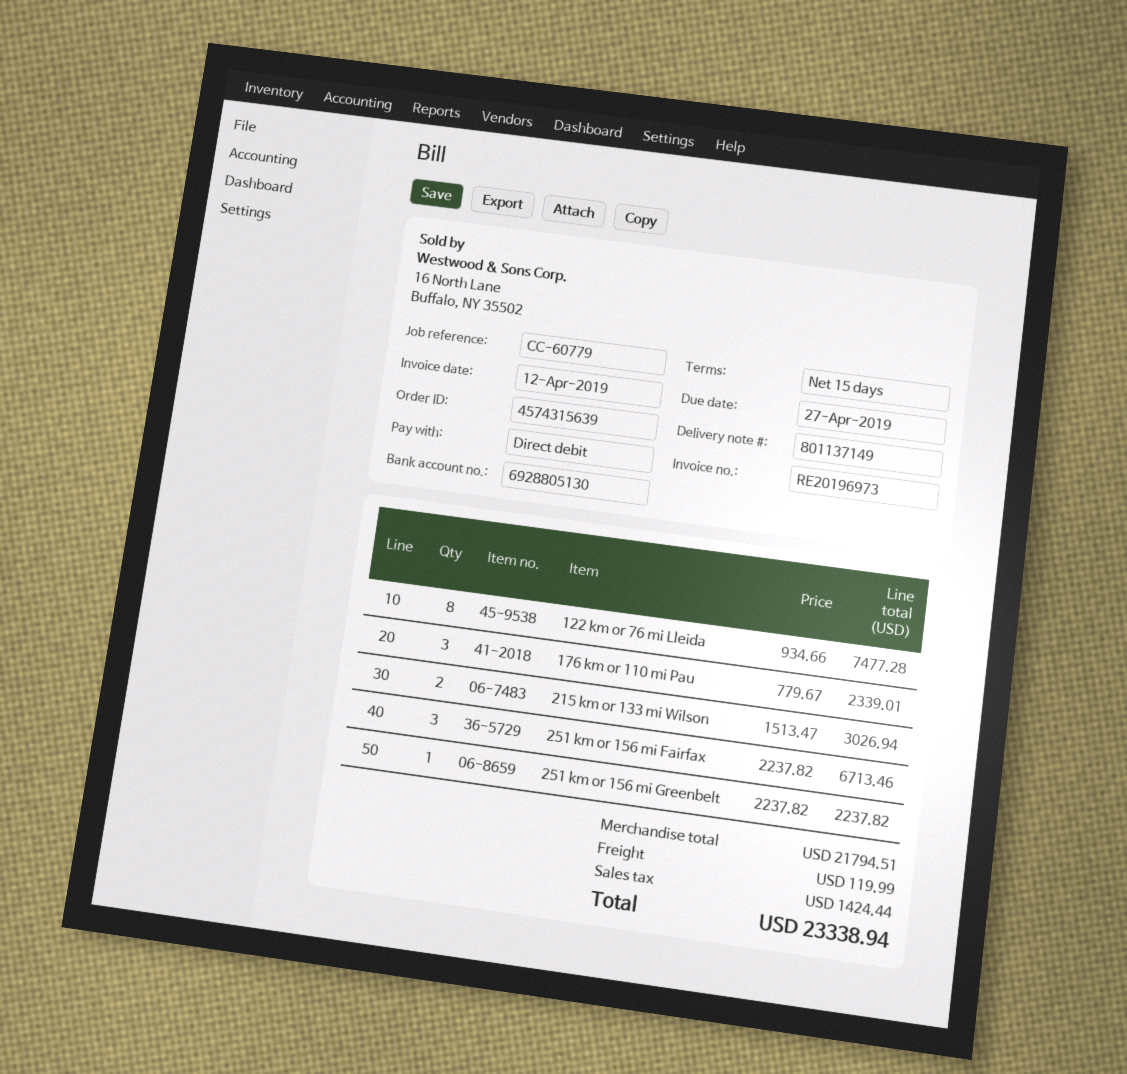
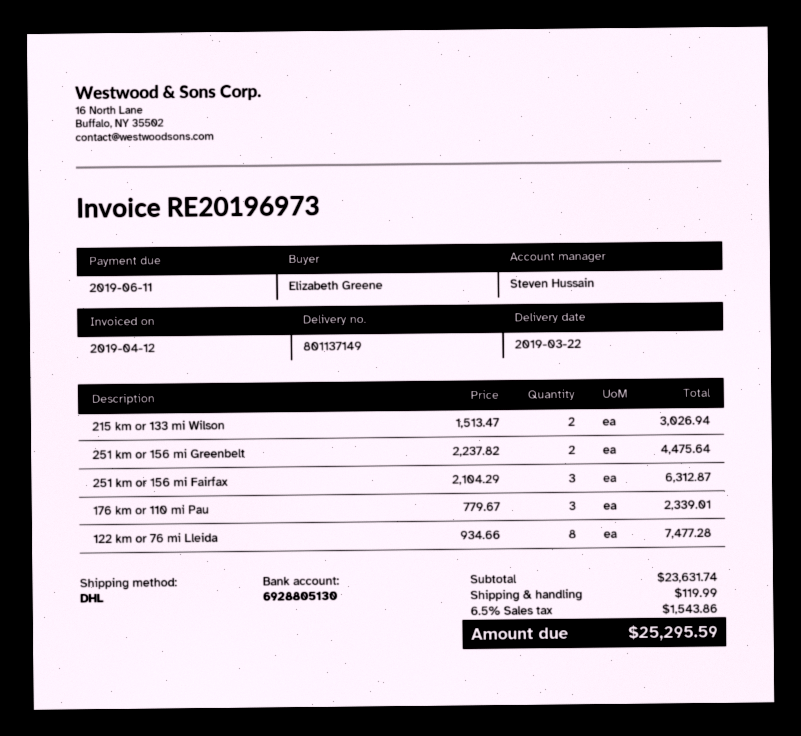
due date: 2019-04-27 -> 2019-06-11
251 km or 156 mi Fairfax: 3 x 2237.82 = 6713.46 -> 3 x 2104.29 = 6312.87
251 km or 156 mi Greenbelt: 1 x 2237.82 = 2237.82 -> 2 x 2237.82 = 4475.64
subtotal: 21794.51 -> 23631.74
tax: 1424.44 -> 1543.86
total: 23338.94 -> 25295.59

